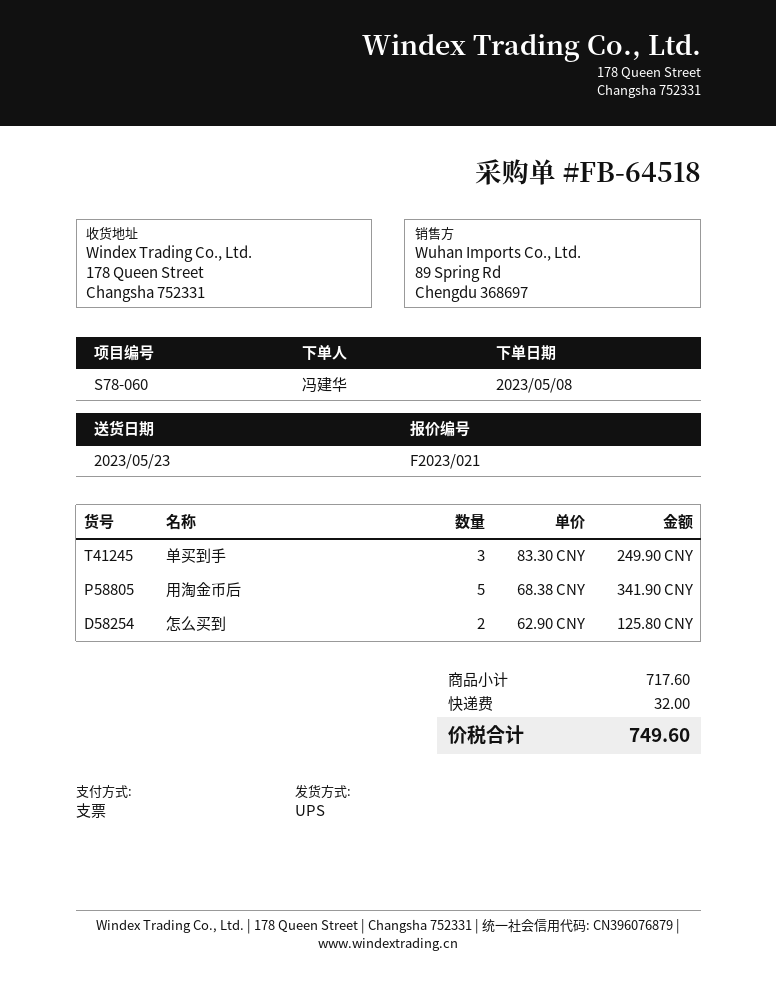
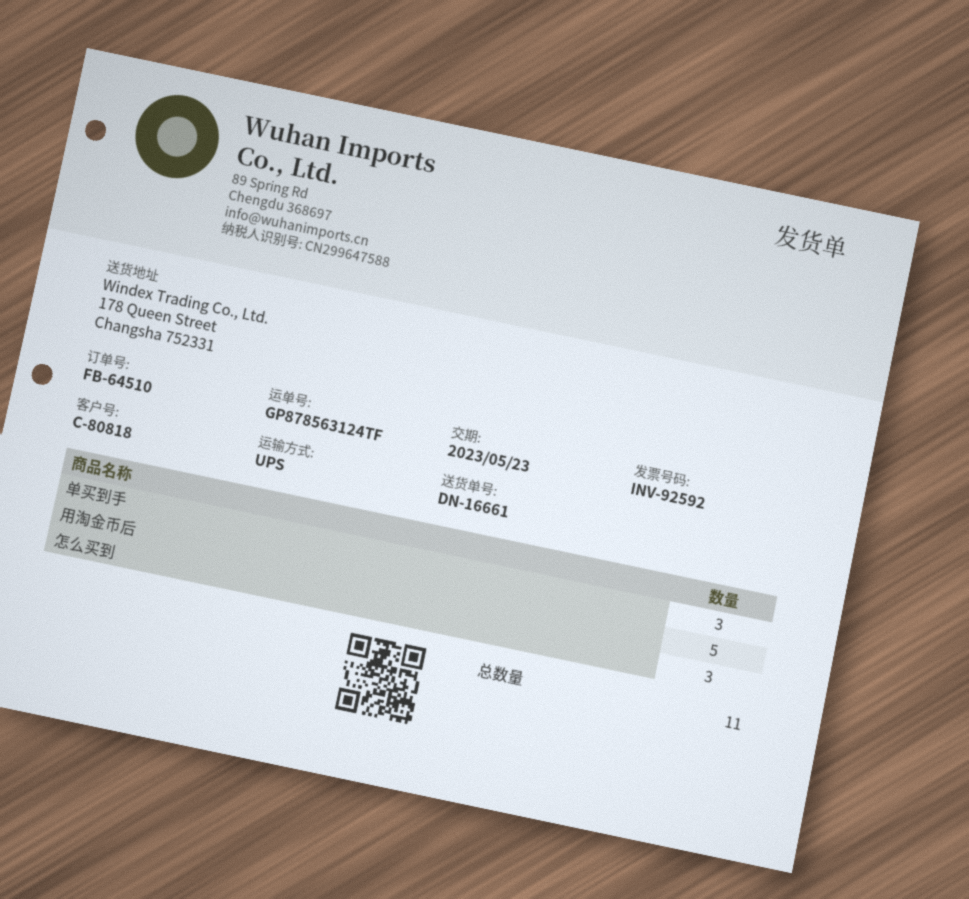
order number: FB-64518 -> FB-64510
怎么买到: 2 -> 3

